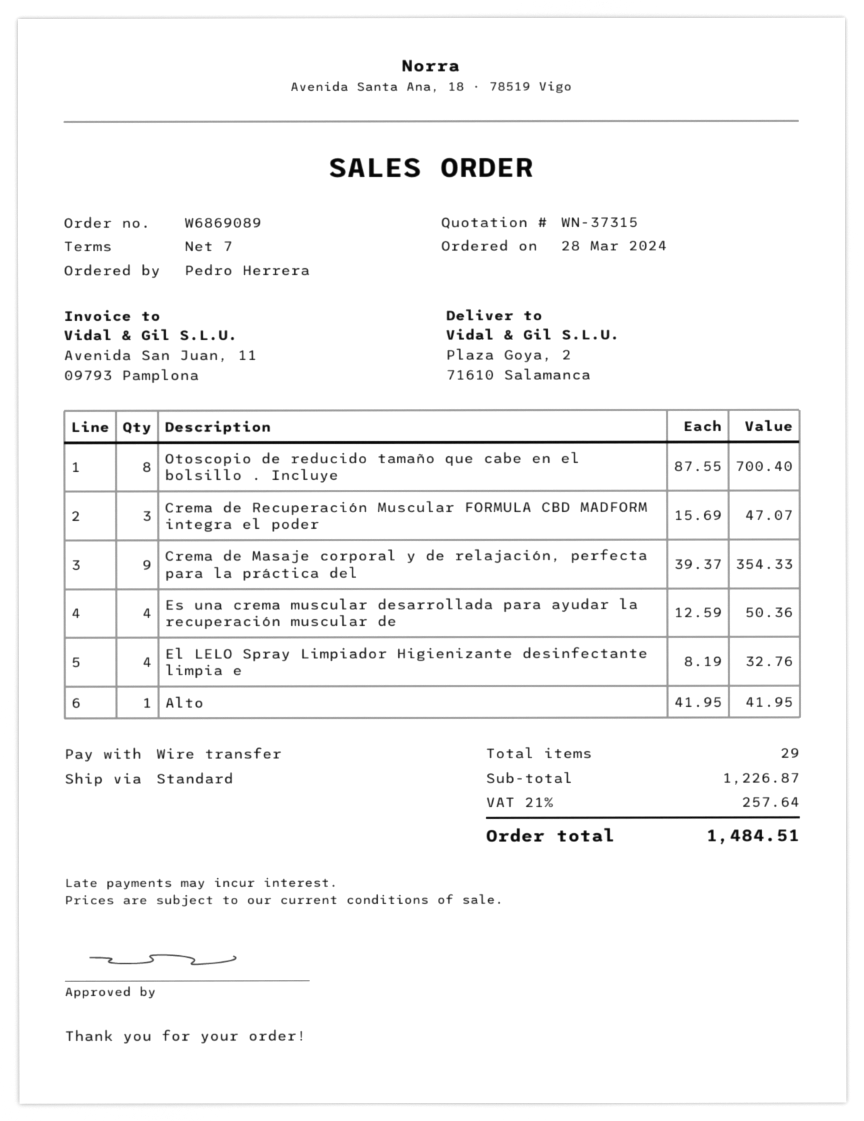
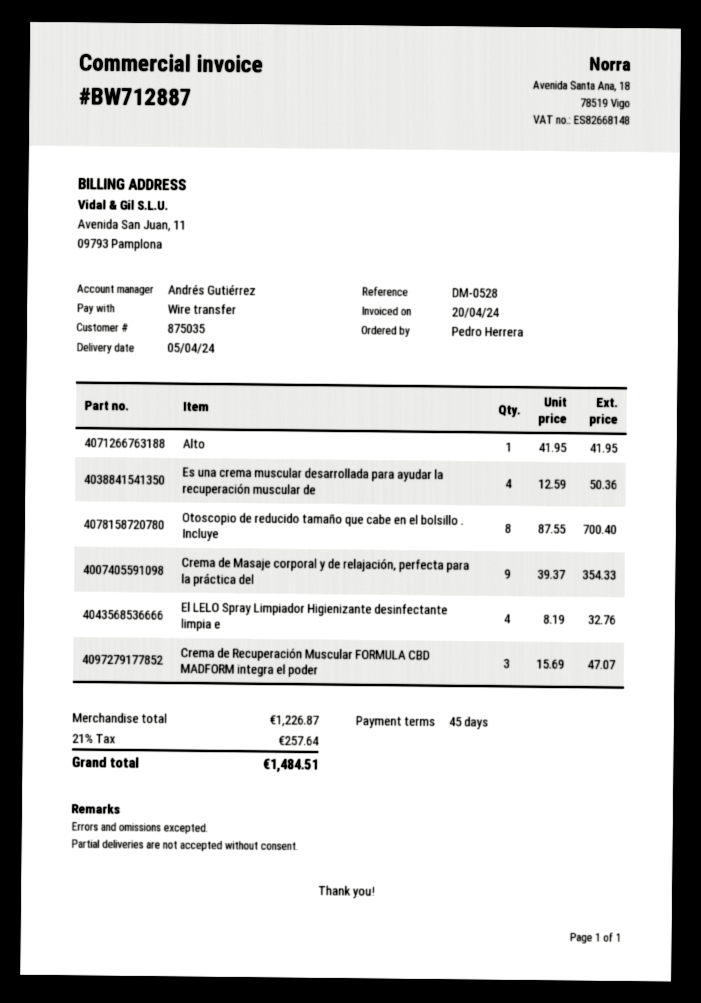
payment terms: 7 days -> 45 days

